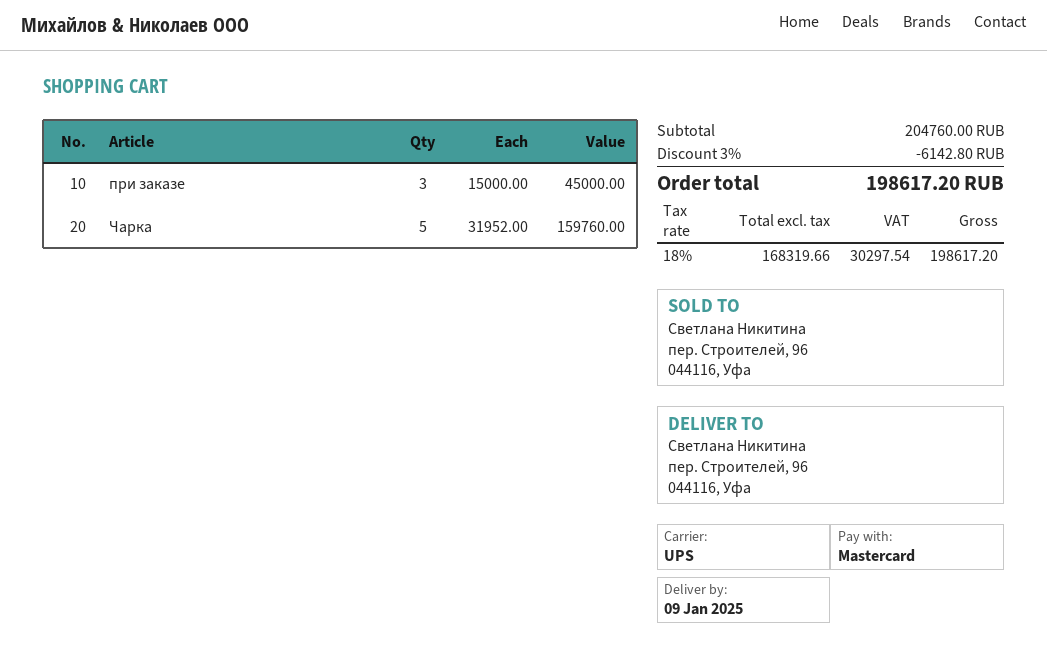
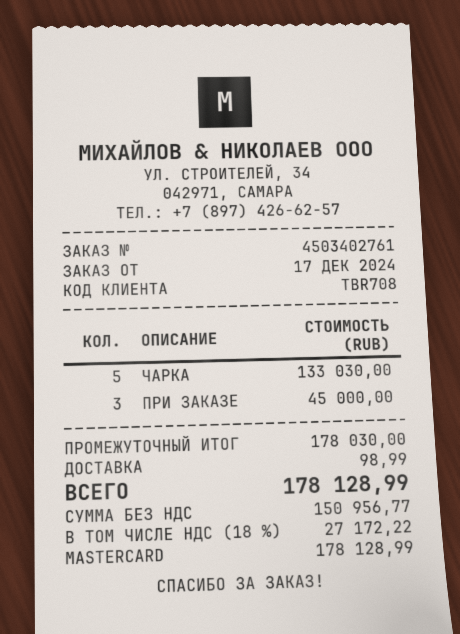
Чарка: 5 for 159760.00 -> 5 for 133030.00
subtotal: 204760.00 -> 178030.00
discount: 3% = 6142.80 -> none
shipping: none -> 98.99
net: 168319.66 -> 150956.77
tax: 18% = 30297.54 -> 18% = 27172.22
total: 198617.20 -> 178128.99

